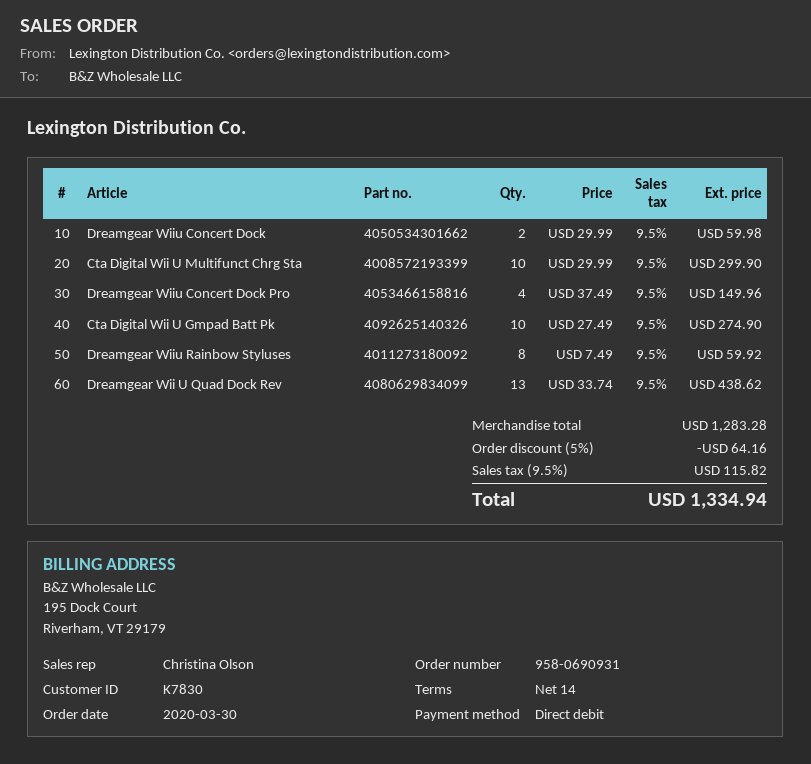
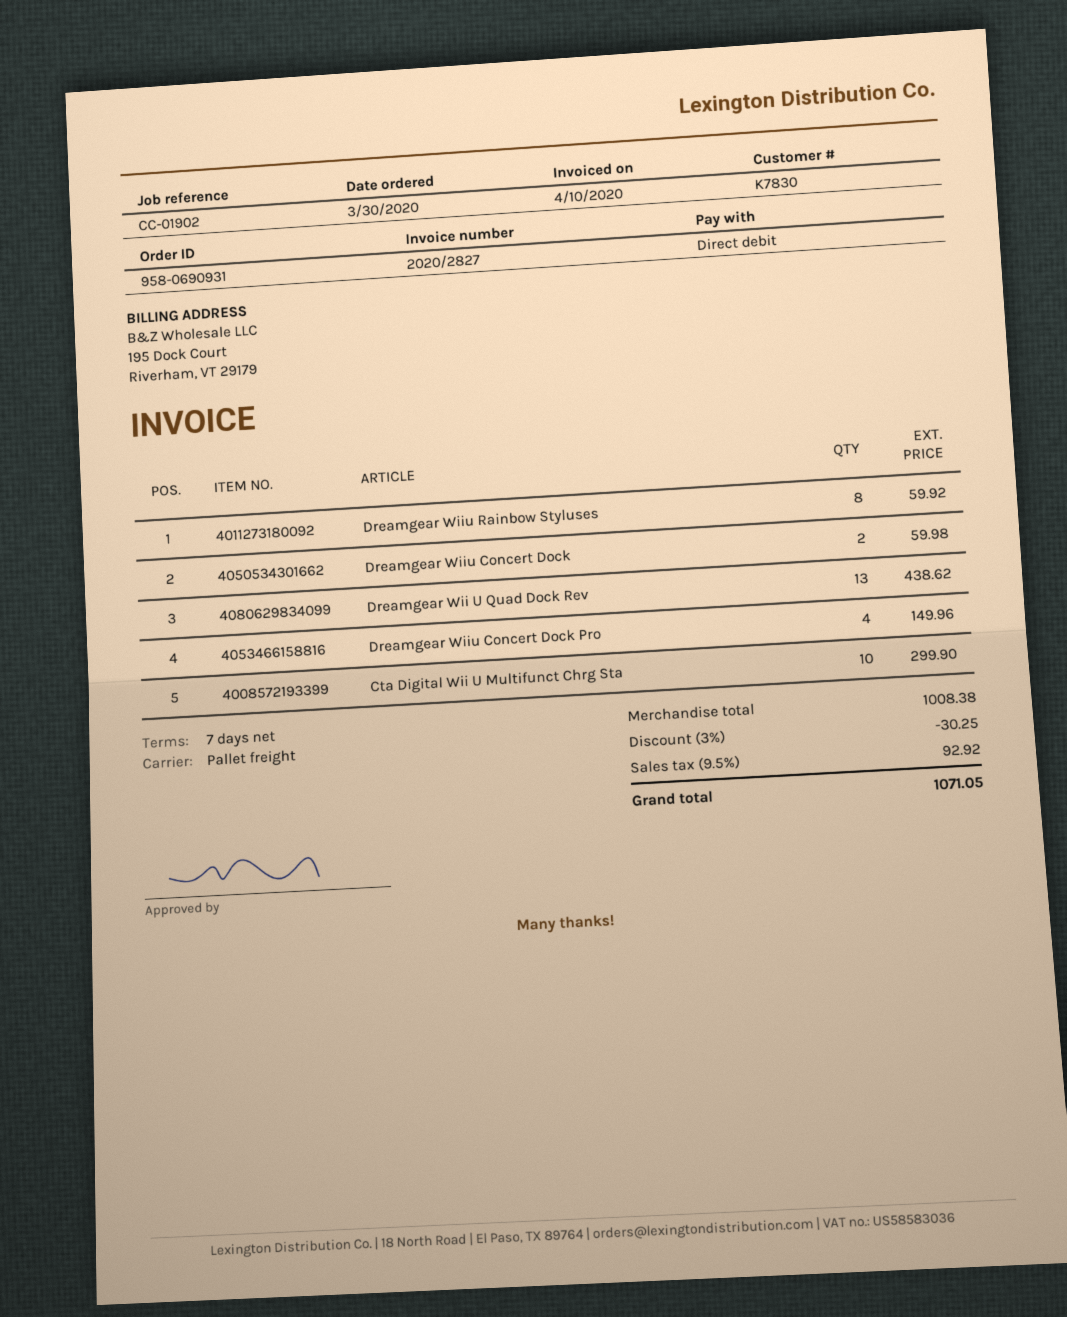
payment terms: 14 days -> 7 days
Cta Digital Wii U Gmpad Batt Pk: 10 for 274.90 -> none
subtotal: 1283.28 -> 1008.38
discount: 5% = 64.16 -> 3% = 30.25
tax: 9.5% = 115.82 -> 9.5% = 92.92
total: 1334.94 -> 1071.05

